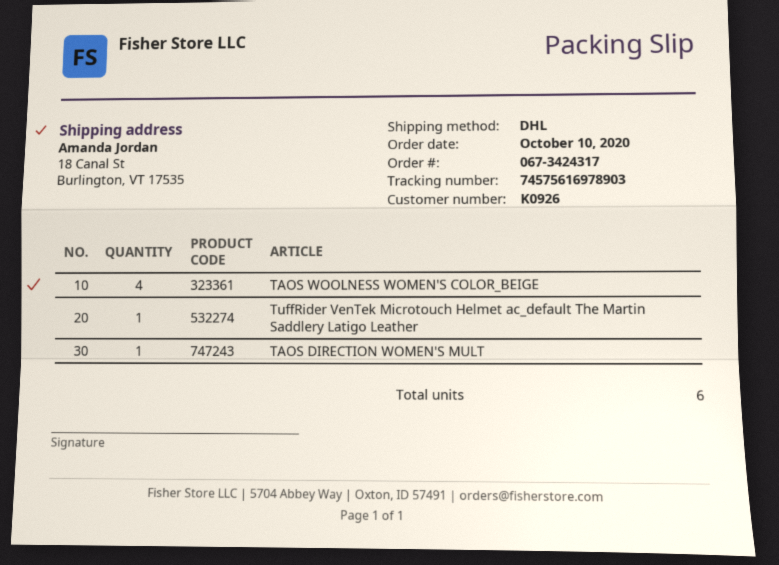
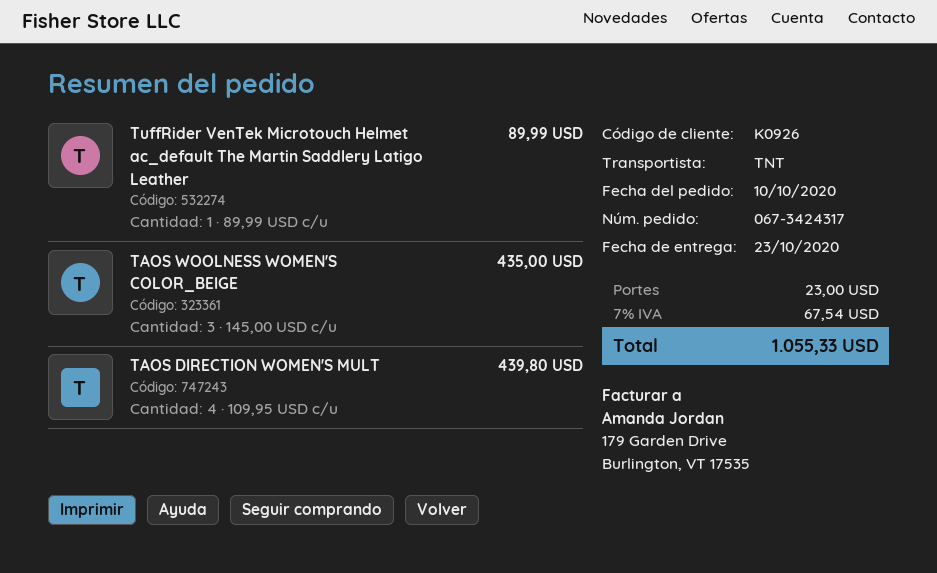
shipping method: DHL -> TNT
TAOS WOOLNESS WOMEN'S COLOR_BEIGE: 4 -> 3
TAOS DIRECTION WOMEN'S MULT: 1 -> 4

